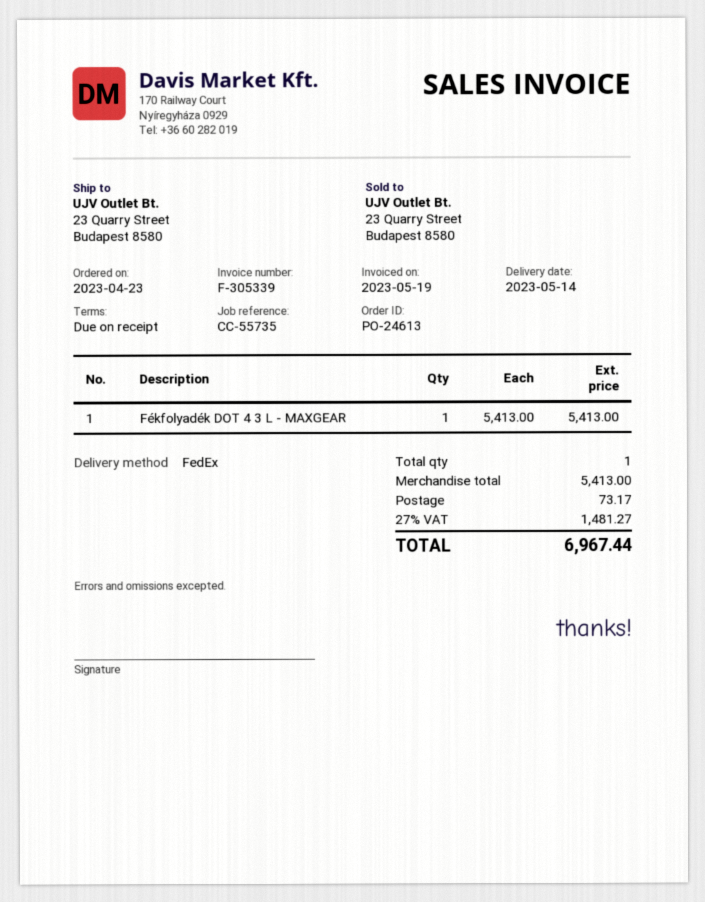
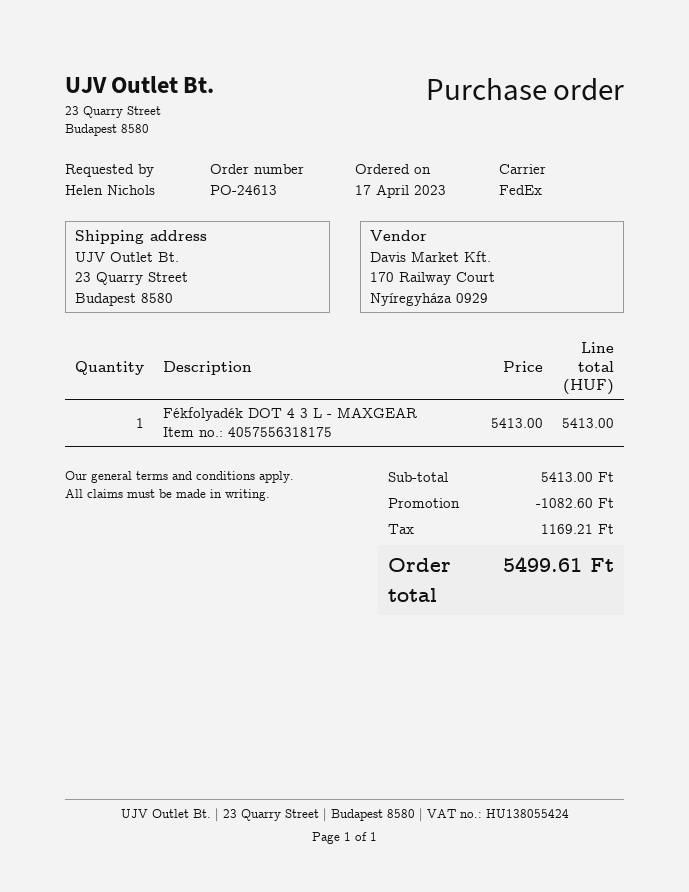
order date: 2023-04-23 -> 2023-04-17
discount: none -> 1082.60
shipping: 73.17 -> none
tax: 1481.27 -> 1169.21
total: 6967.44 -> 5499.61

